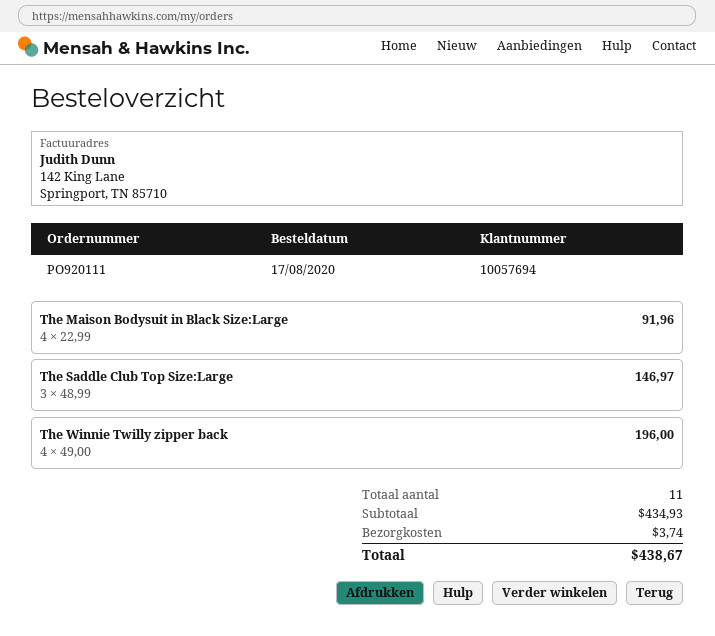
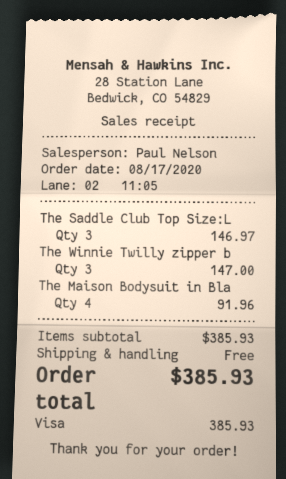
The Winnie Twilly zipper back: 4 for 196.00 -> 3 for 147.00
subtotal: 434.93 -> 385.93
shipping: 3.74 -> 0.00
total: 438.67 -> 385.93

